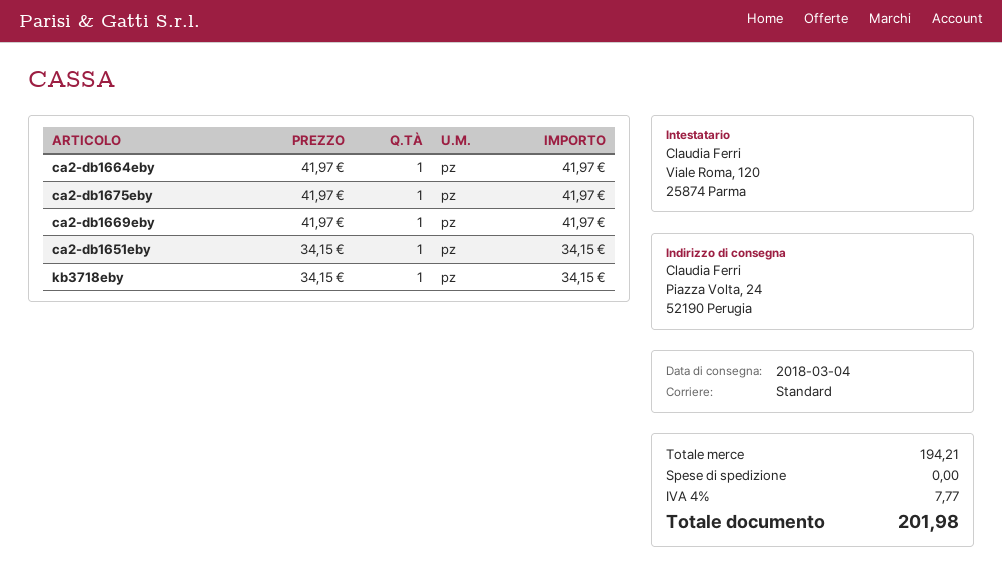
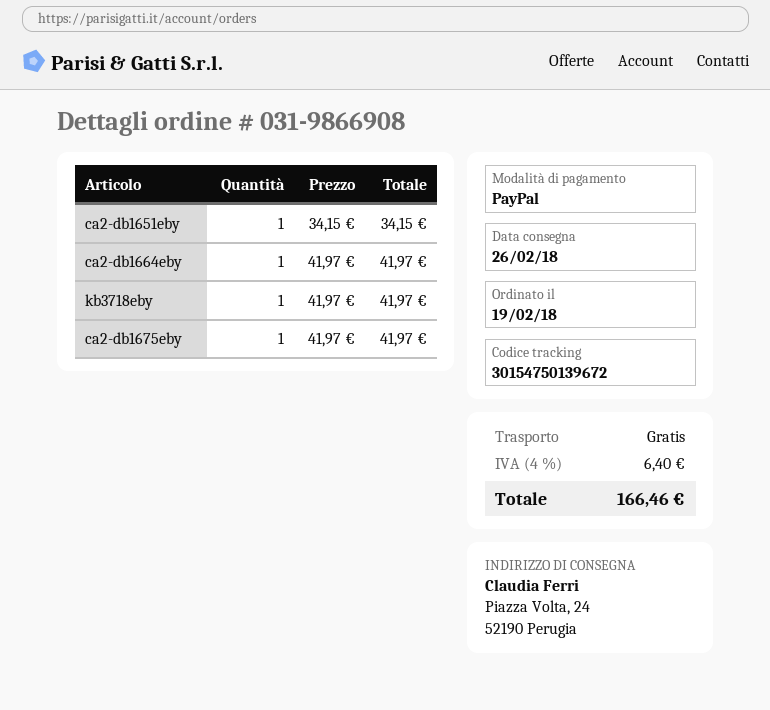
delivery date: 2018-03-04 -> 2018-02-26
ca2-db1669eby: 1 x 41.97 = 41.97 -> none
kb3718eby: 1 x 34.15 = 34.15 -> 1 x 41.97 = 41.97
tax: 4% = 7.77 -> 4% = 6.40
total: 201.98 -> 166.46

